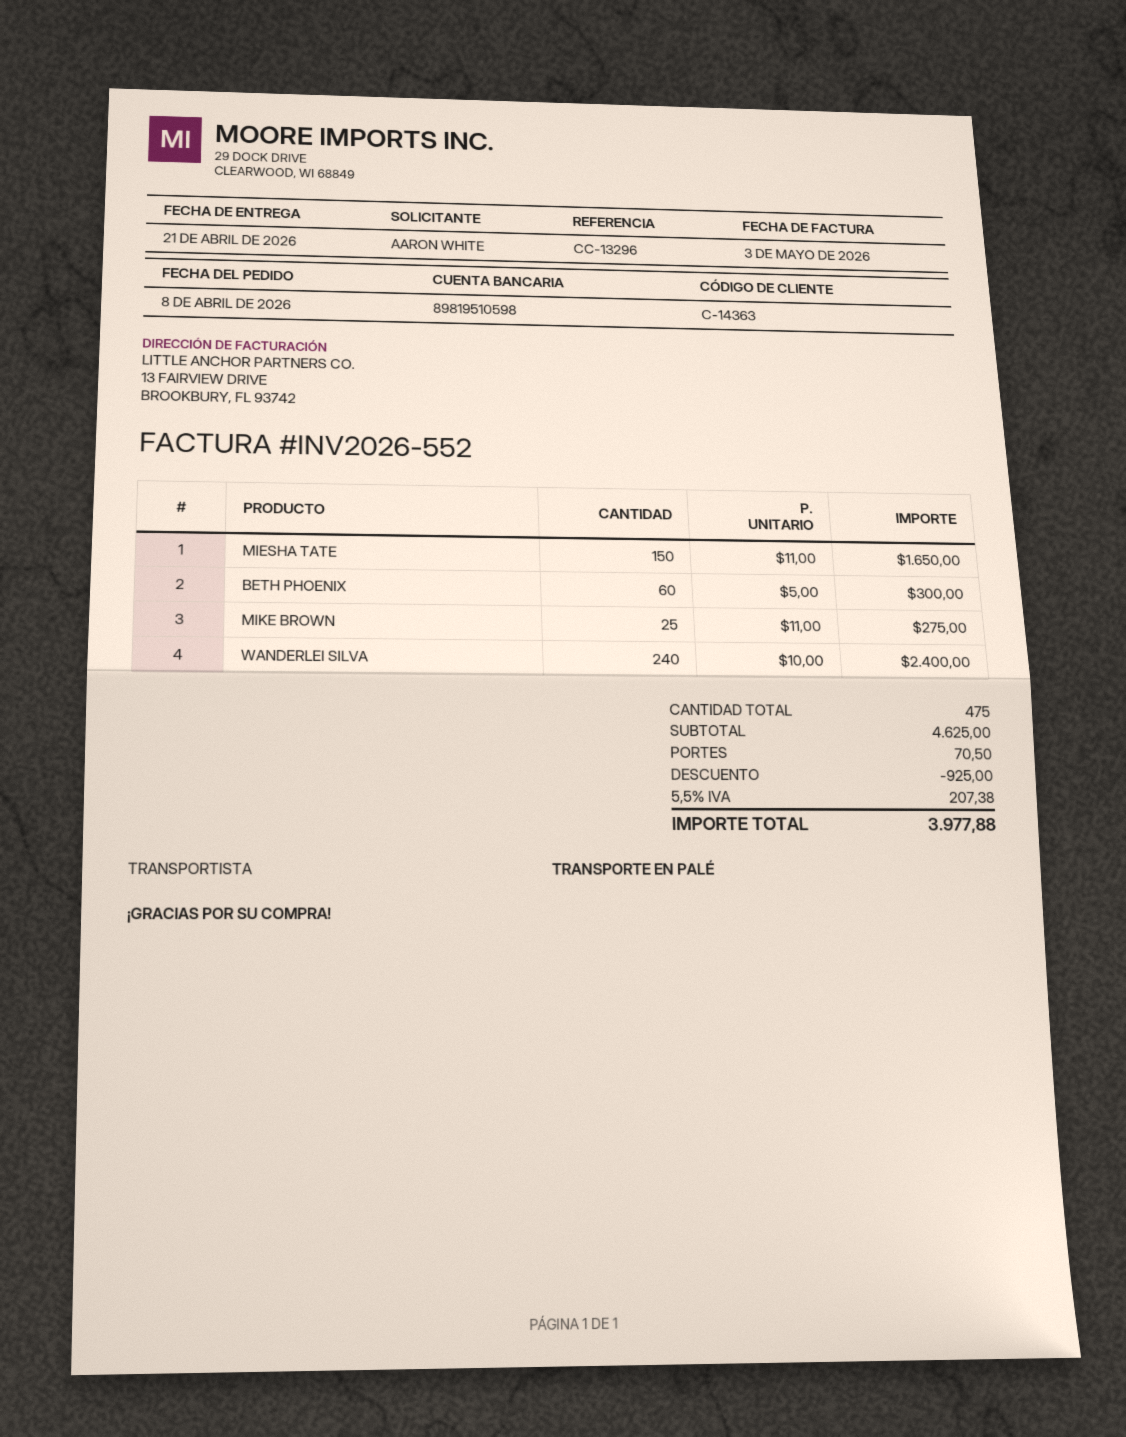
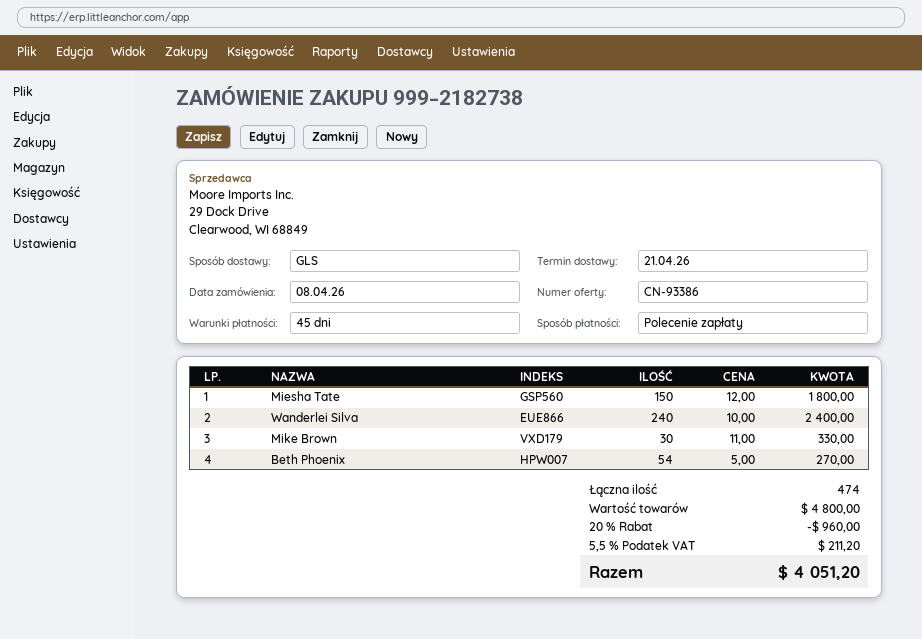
shipping method: pallet freight -> GLS
MIESHA TATE: 150 x 11.00 = 1650.00 -> 150 x 12.00 = 1800.00
BETH PHOENIX: 60 x 5.00 = 300.00 -> 54 x 5.00 = 270.00
MIKE BROWN: 25 x 11.00 = 275.00 -> 30 x 11.00 = 330.00
total quantity: 475 -> 474
subtotal: 4625.00 -> 4800.00
discount: 925.00 -> 960.00
shipping: 70.50 -> none
tax: 5.5% = 207.38 -> 5.5% = 211.20
total: 3977.88 -> 4051.20

